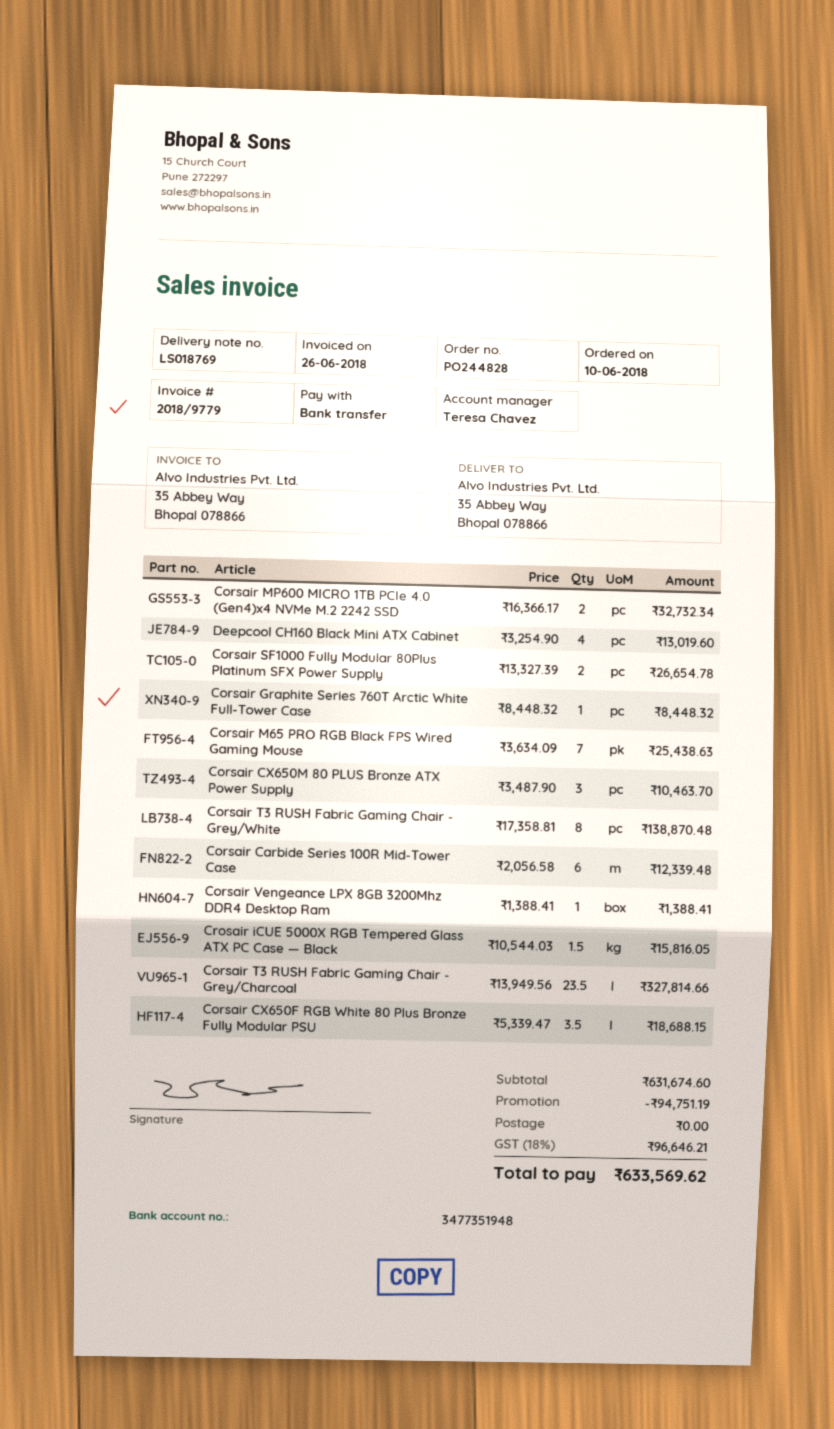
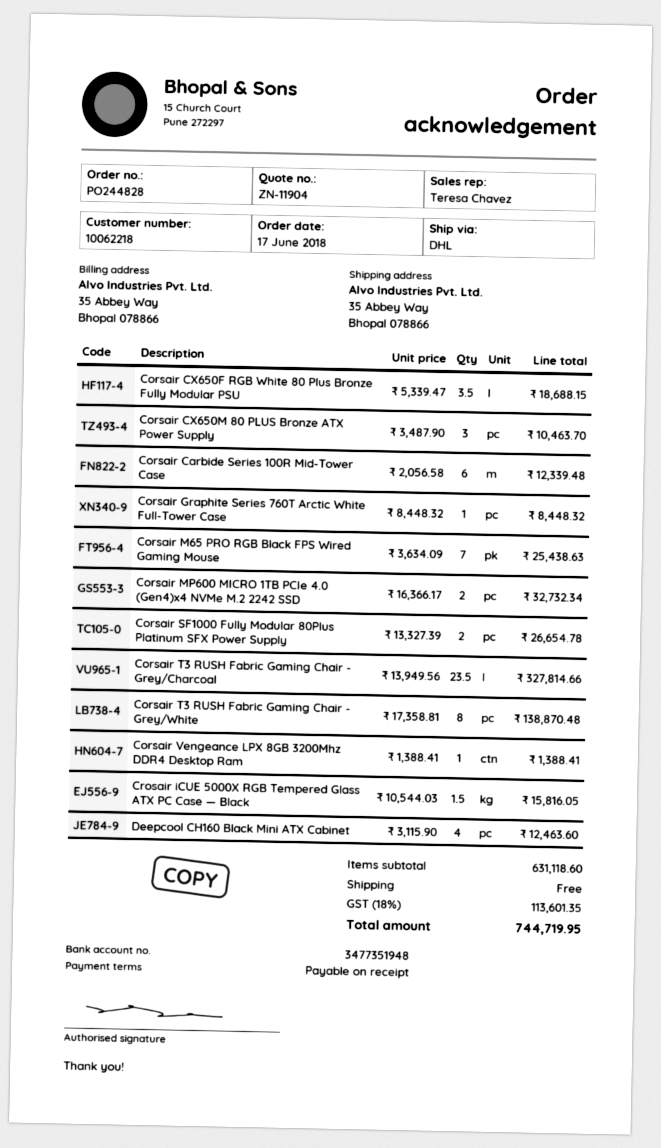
order date: 2018-06-10 -> 2018-06-17
Deepcool CH160 Black Mini ATX Cabinet: 4 x 3254.90 = 13019.60 -> 4 x 3115.90 = 12463.60
subtotal: 631674.60 -> 631118.60
discount: 94751.19 -> none
tax: 18% = 96646.21 -> 18% = 113601.35
total: 633569.62 -> 744719.95

